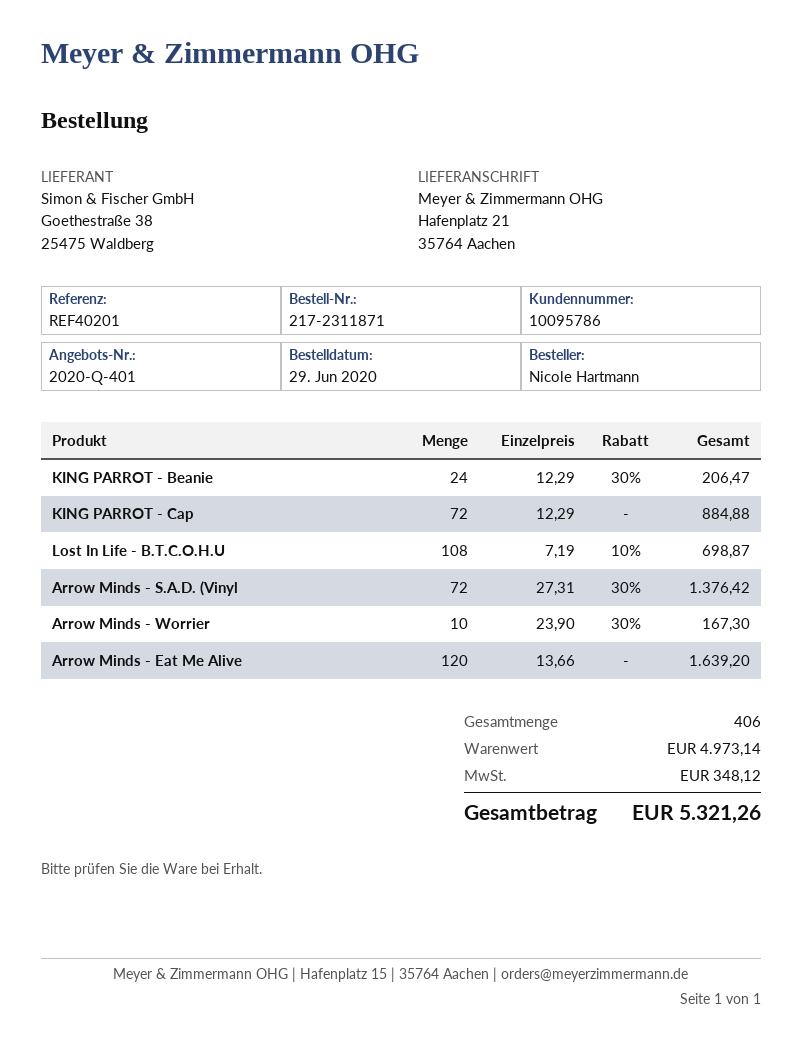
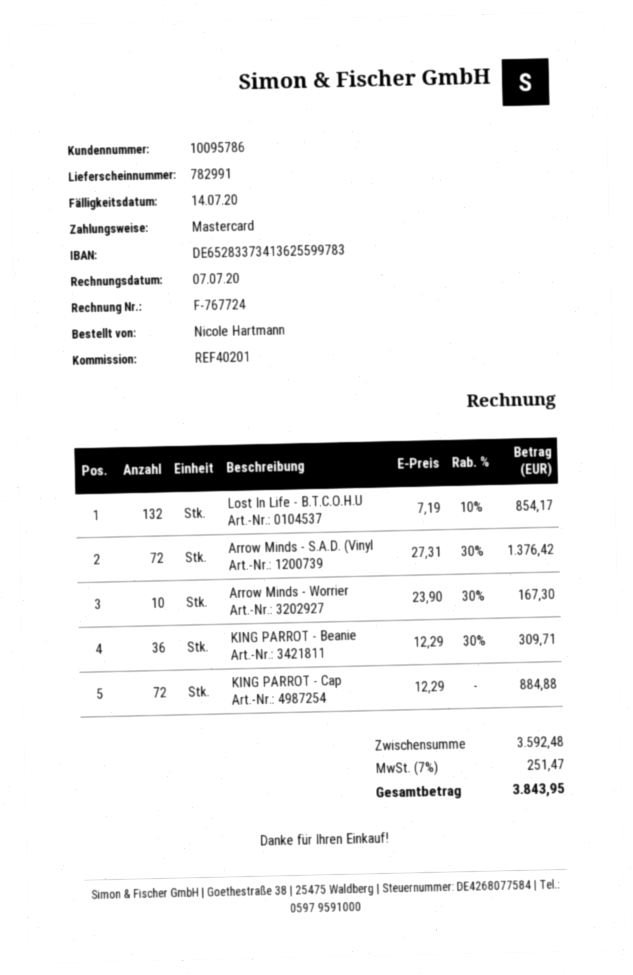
KING PARROT - Beanie: 24 x 12.29 - 30% = 206.47 -> 36 x 12.29 - 30% = 309.71
Lost In Life - B.T.C.O.H.U: 108 x 7.19 - 10% = 698.87 -> 132 x 7.19 - 10% = 854.17
Arrow Minds - Eat Me Alive: 120 x 13.66 = 1639.20 -> none
subtotal: 4973.14 -> 3592.48
tax: 348.12 -> 251.47
total: 5321.26 -> 3843.95

